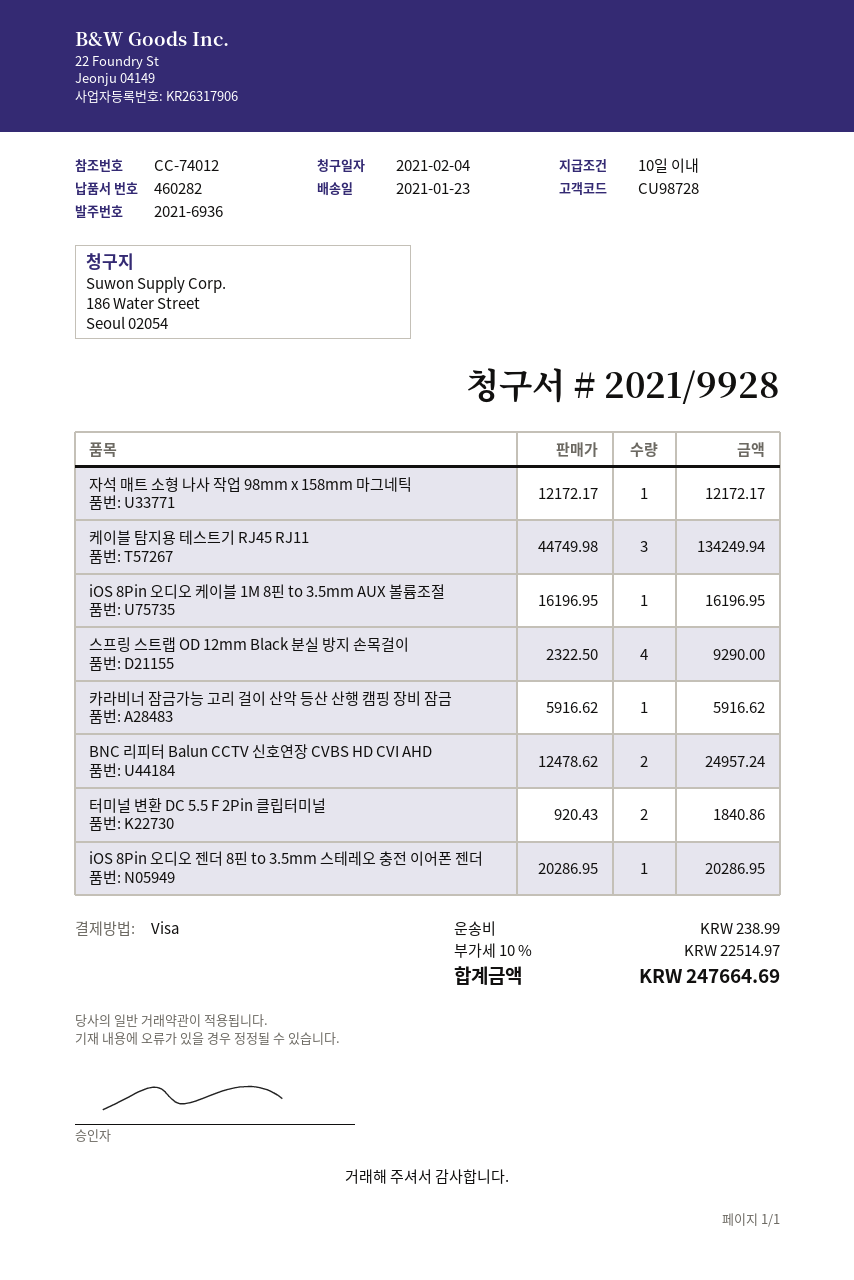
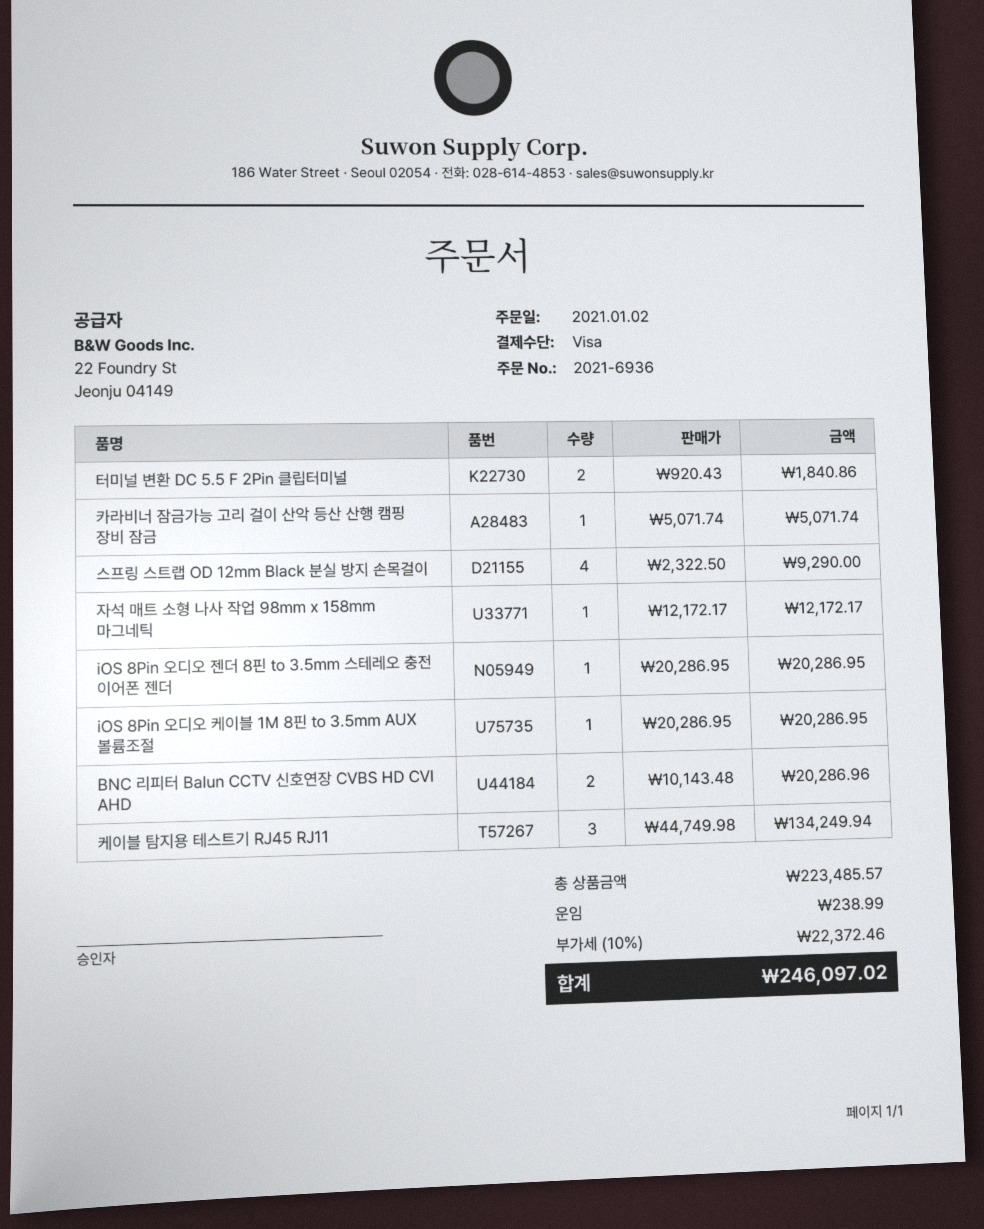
iOS 8Pin 오디오 케이블 1M 8핀 to 3.5mm AUX 볼륨조절: 1 x 16196.95 = 16196.95 -> 1 x 20286.95 = 20286.95
카라비너 잠금가능 고리 걸이 산악 등산 산행 캠핑 장비 잠금: 1 x 5916.62 = 5916.62 -> 1 x 5071.74 = 5071.74
BNC 리피터 Balun CCTV 신호연장 CVBS HD CVI AHD: 2 x 12478.62 = 24957.24 -> 2 x 10143.48 = 20286.96
tax: 10% = 22514.97 -> 10% = 22372.46
total: 247664.69 -> 246097.02

